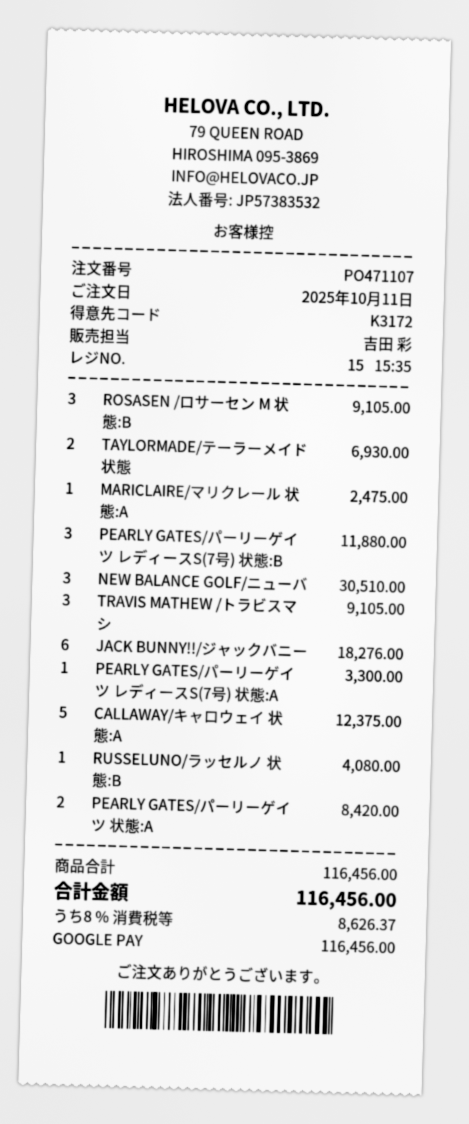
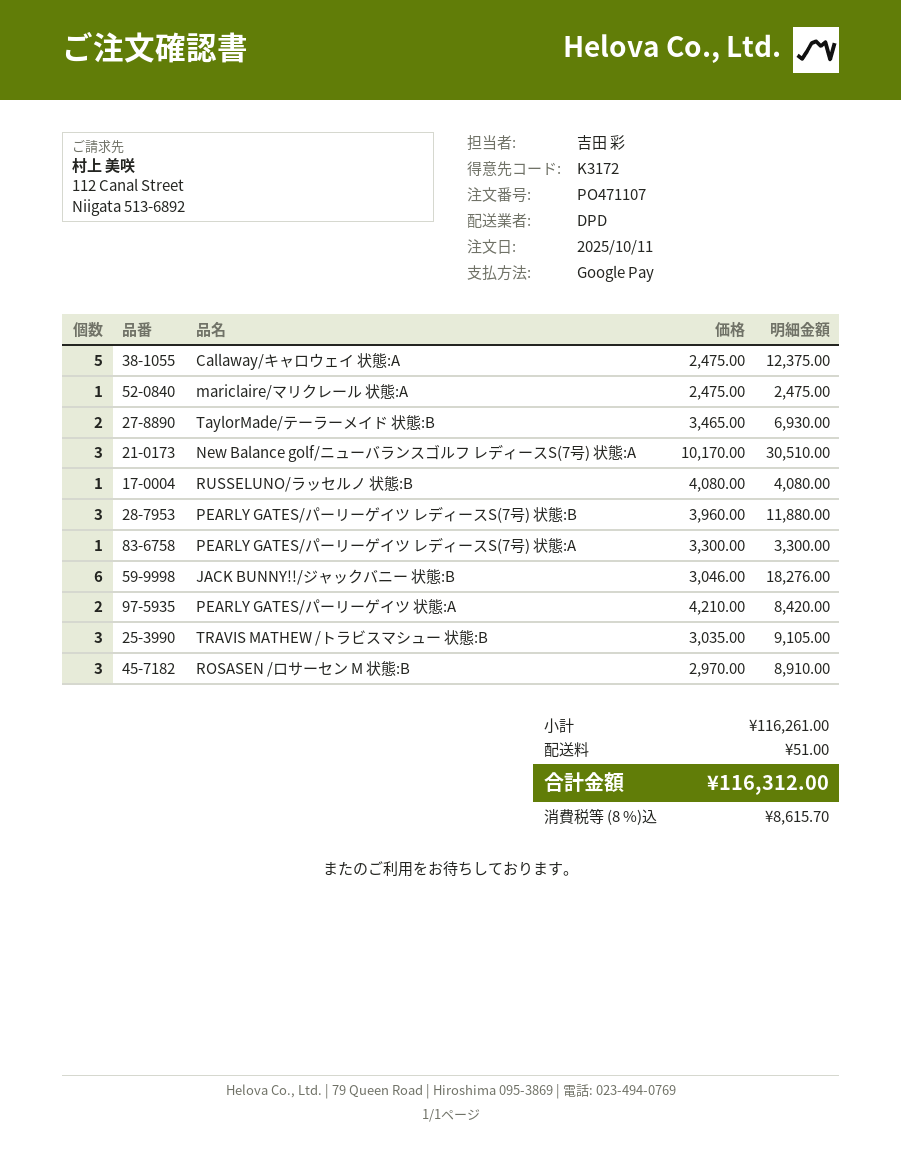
ROSASEN /ロサーセン M 状態:B: 3 for 9105.00 -> 3 for 8910.00
subtotal: 116456.00 -> 116261.00
shipping: none -> 51.00
tax: 8% = 8626.37 -> 8% = 8615.70
total: 116456.00 -> 116312.00

